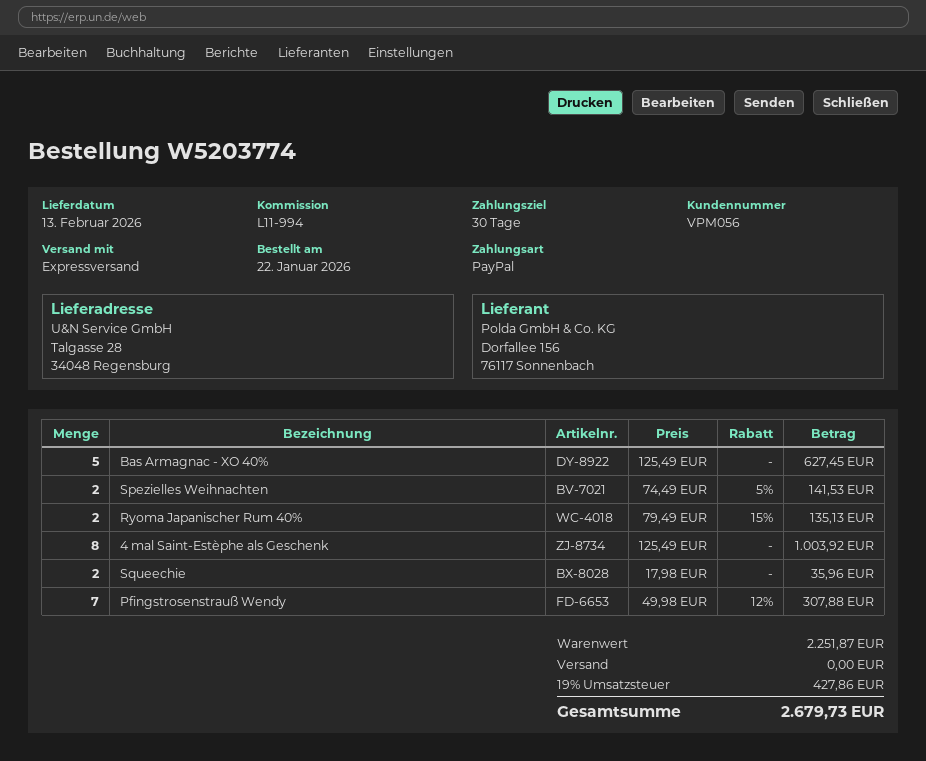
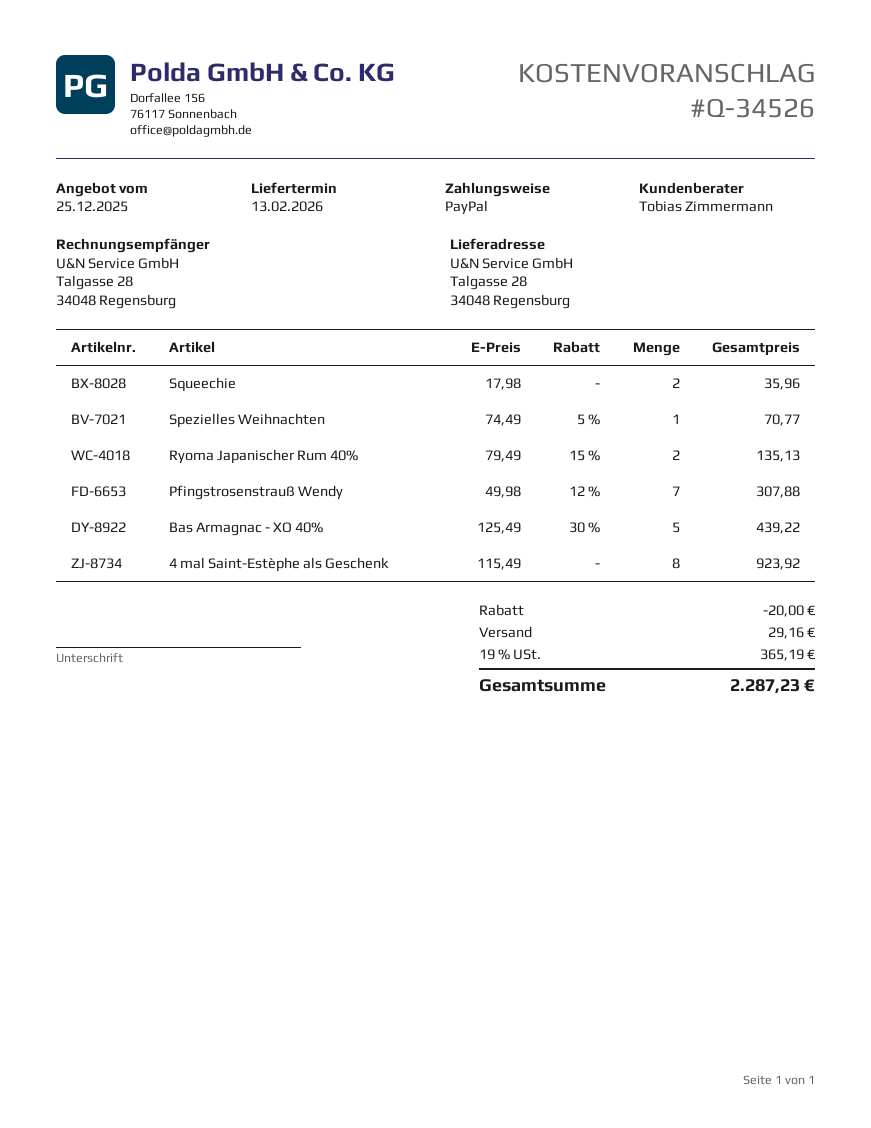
Bas Armagnac - XO 40%: 5 x 125.49 = 627.45 -> 5 x 125.49 - 30% = 439.22
Spezielles Weihnachten: 2 x 74.49 - 5% = 141.53 -> 1 x 74.49 - 5% = 70.77
4 mal Saint-Estèphe als Geschenk: 8 x 125.49 = 1003.92 -> 8 x 115.49 = 923.92
discount: none -> 20.00
shipping: 0.00 -> 29.16
tax: 19% = 427.86 -> 19% = 365.19
total: 2679.73 -> 2287.23

